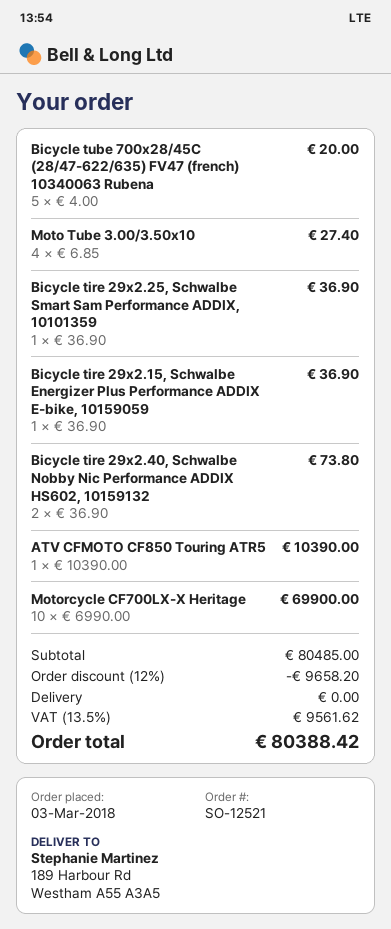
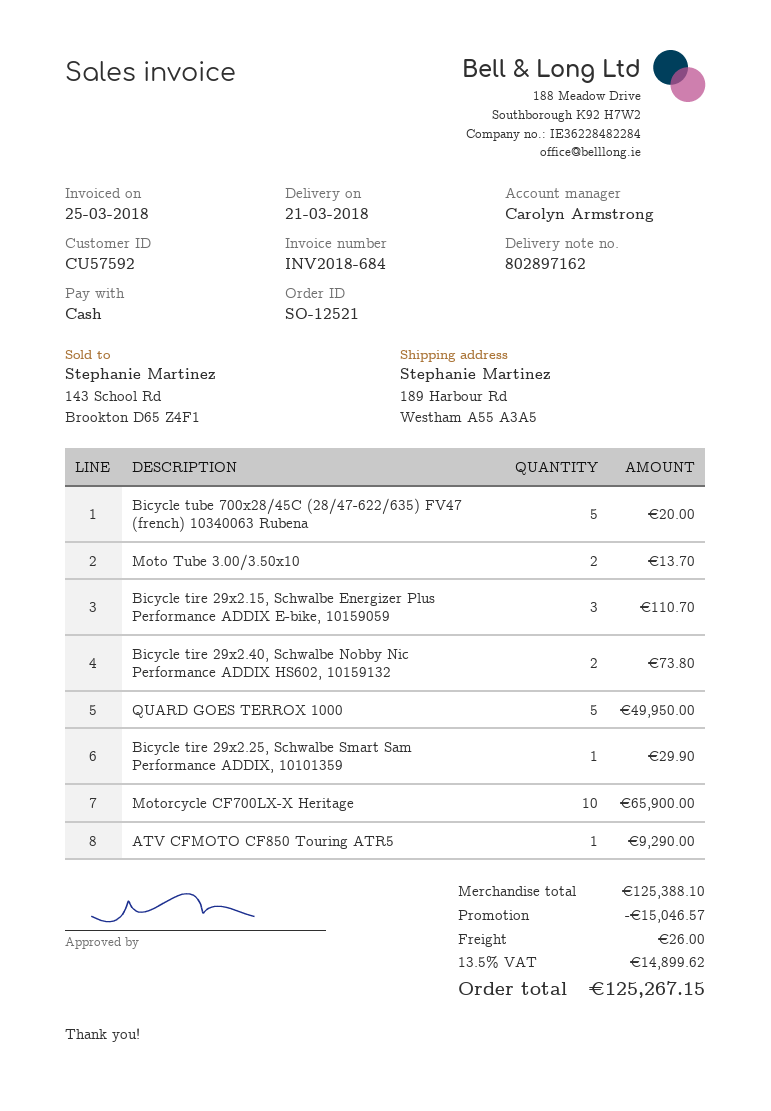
Moto Tube 3.00/3.50x10: 4 for 27.40 -> 2 for 13.70
Bicycle tire 29x2.25, Schwalbe Smart Sam Performance ADDIX, 10101359: 1 for 36.90 -> 1 for 29.90
Bicycle tire 29x2.15, Schwalbe Energizer Plus Performance ADDIX E-bike, 10159059: 1 for 36.90 -> 3 for 110.70
ATV CFMOTO CF850 Touring ATR5: 1 for 10390.00 -> 1 for 9290.00
Motorcycle CF700LX-X Heritage: 10 for 69900.00 -> 10 for 65900.00
QUARD GOES TERROX 1000: none -> 5 for 49950.00
subtotal: 80485.00 -> 125388.10
discount: 9658.20 -> 15046.57
shipping: 0.00 -> 26.00
tax: 13.5% = 9561.62 -> 13.5% = 14899.62
total: 80388.42 -> 125267.15

